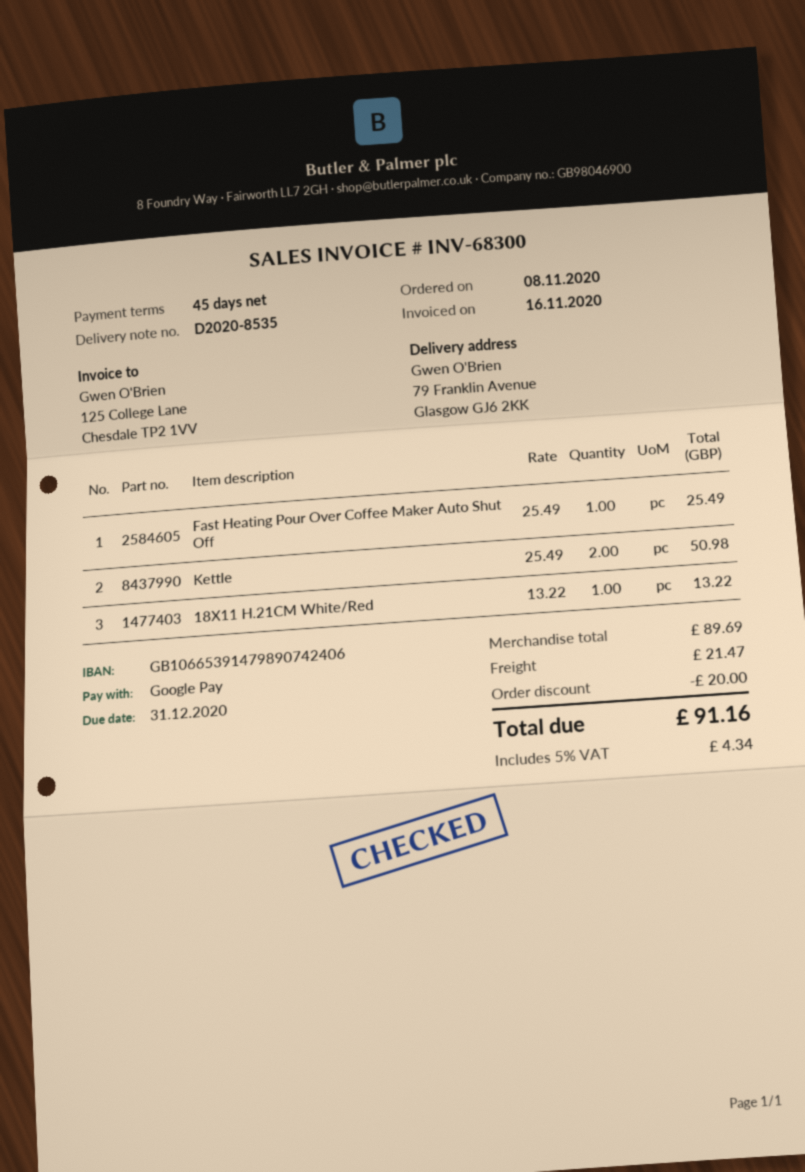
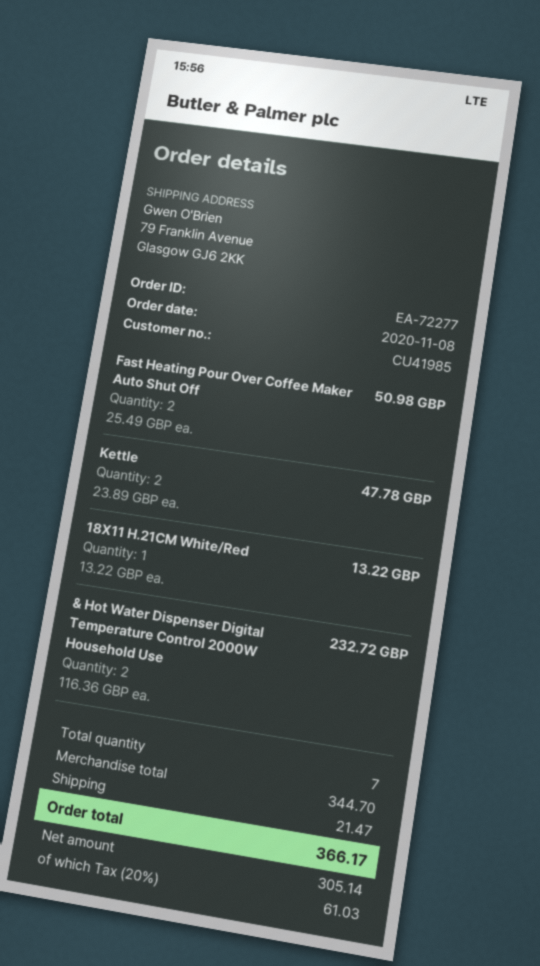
Fast Heating Pour Over Coffee Maker Auto Shut Off: 1 x 25.49 = 25.49 -> 2 x 25.49 = 50.98
Kettle: 2 x 25.49 = 50.98 -> 2 x 23.89 = 47.78
& Hot Water Dispenser Digital Temperature Control 2000W Household Use: none -> 2 x 116.36 = 232.72
subtotal: 89.69 -> 344.70
discount: 20.00 -> none
tax: 5% = 4.34 -> 20% = 61.03
total: 91.16 -> 366.17

